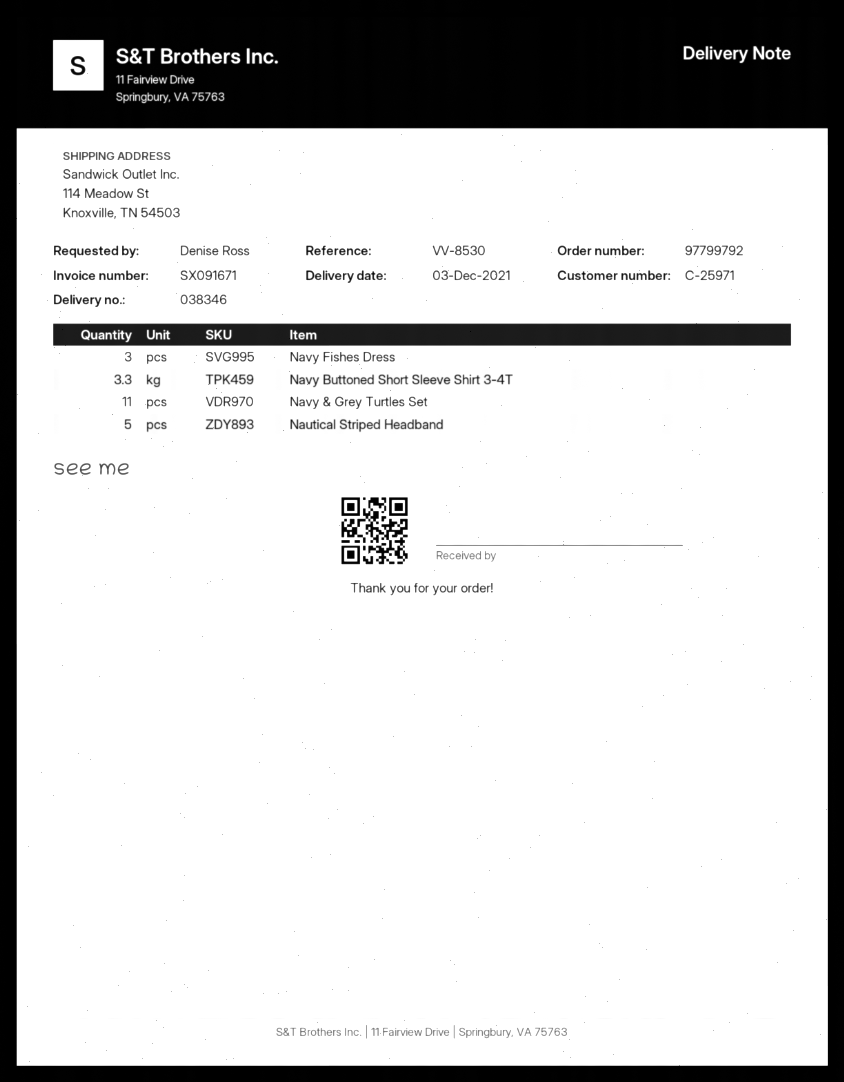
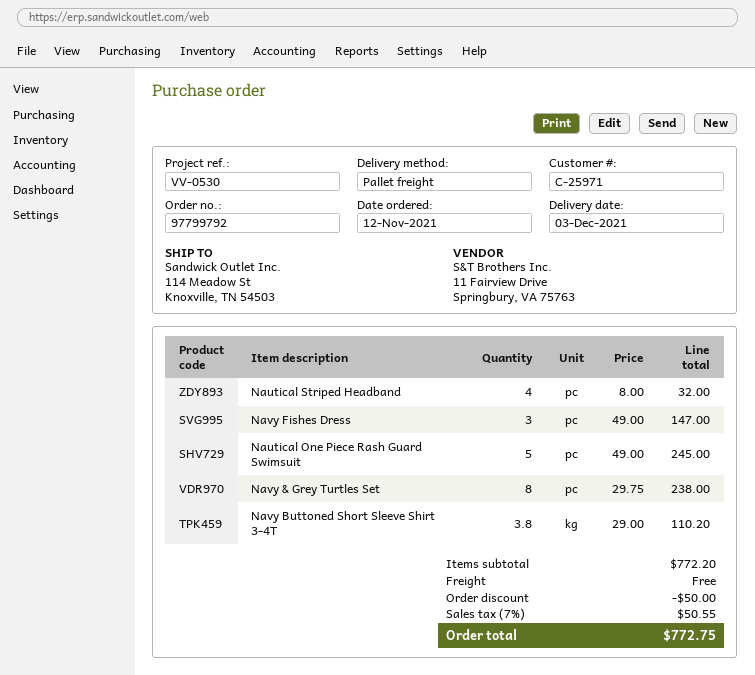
reference: VV-8530 -> VV-0530
Navy Buttoned Short Sleeve Shirt 3-4T: 3.3 -> 3.8
Navy & Grey Turtles Set: 11 -> 8
Nautical Striped Headband: 5 -> 4
Nautical One Piece Rash Guard Swimsuit: none -> 5

